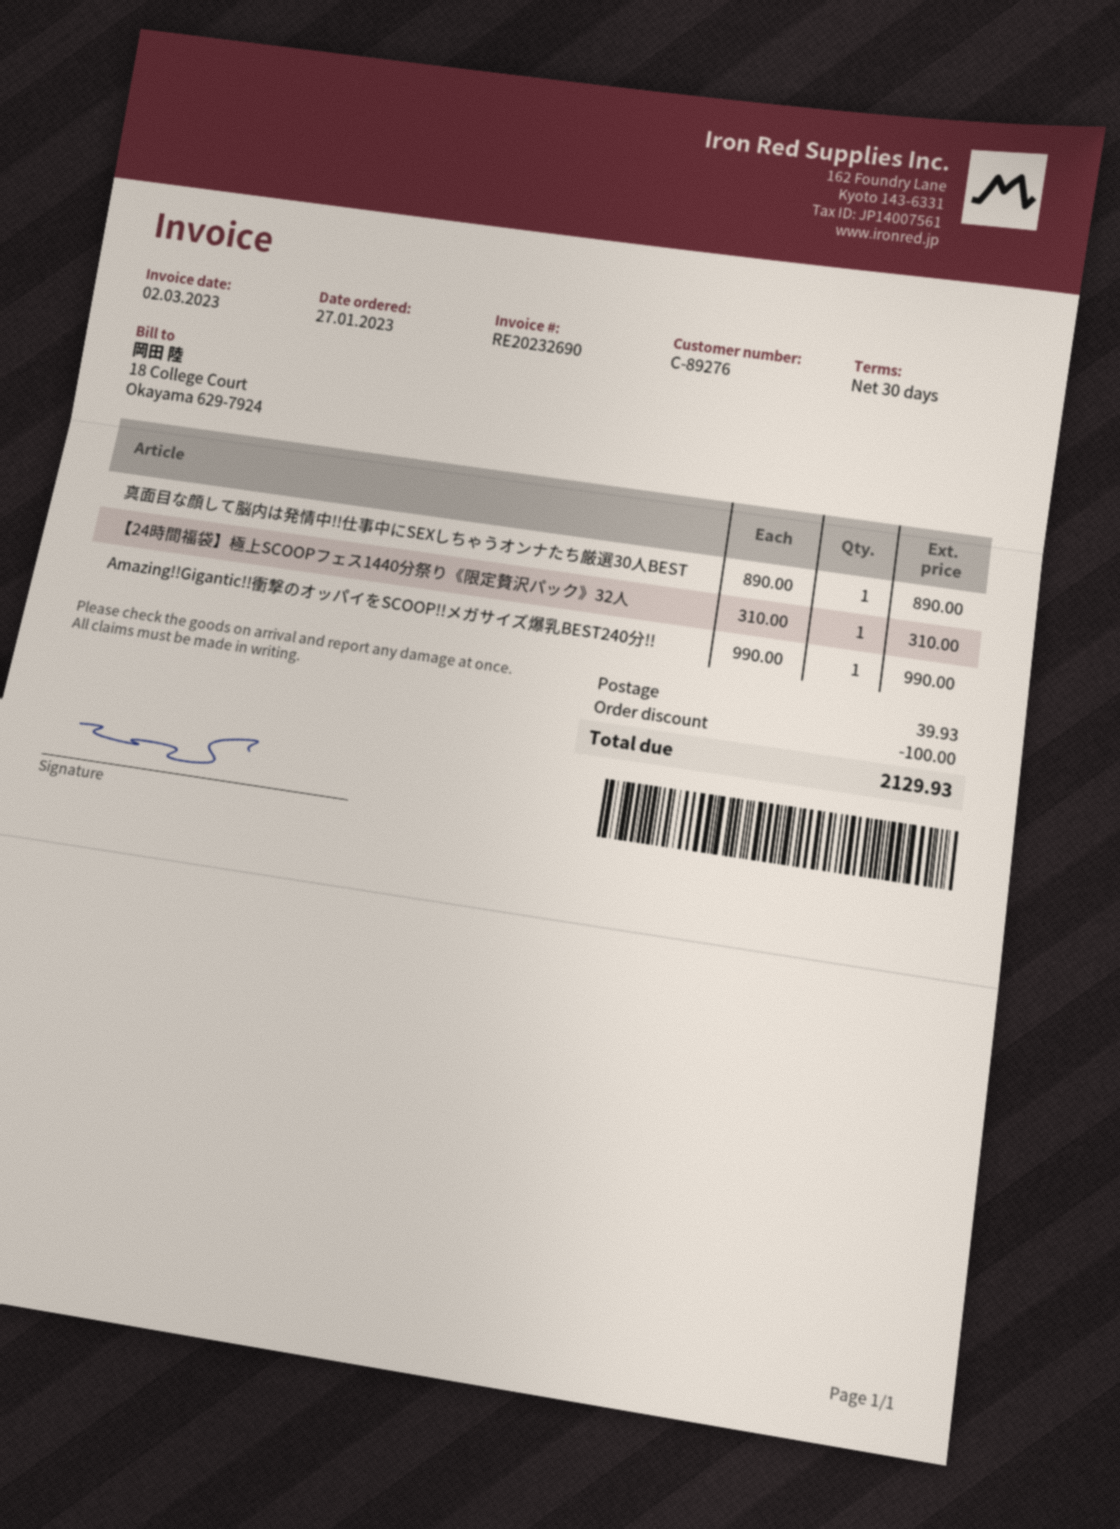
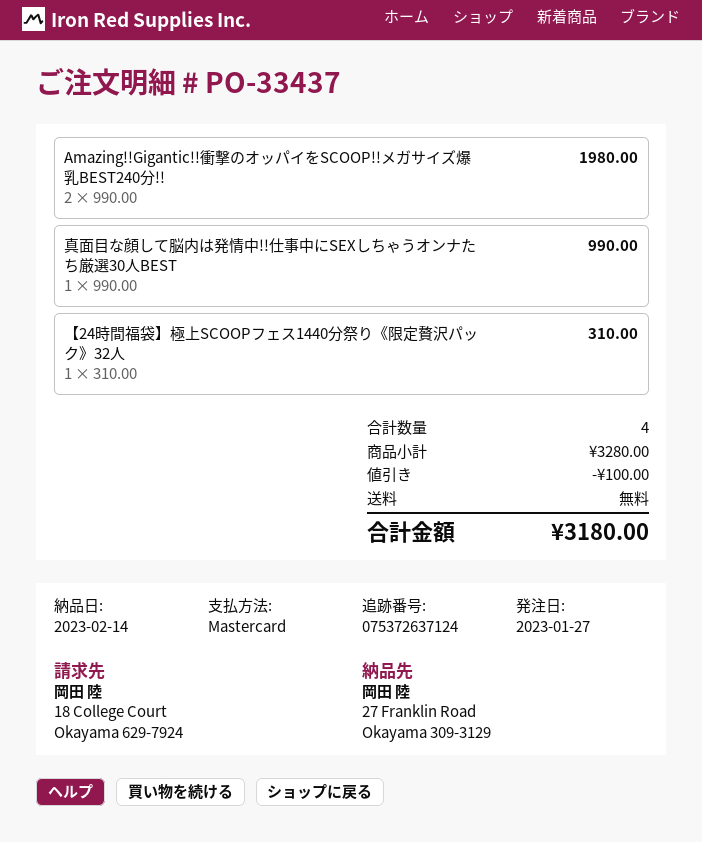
真面目な顔して脳内は発情中!!仕事中にSEXしちゃうオンナたち厳選30人BEST: 1 x 890.00 = 890.00 -> 1 x 990.00 = 990.00
Amazing!!Gigantic!!衝撃のオッパイをSCOOP!!メガサイズ爆乳BEST240分!!: 1 x 990.00 = 990.00 -> 2 x 990.00 = 1980.00
shipping: 39.93 -> 0.00
total: 2129.93 -> 3180.00

